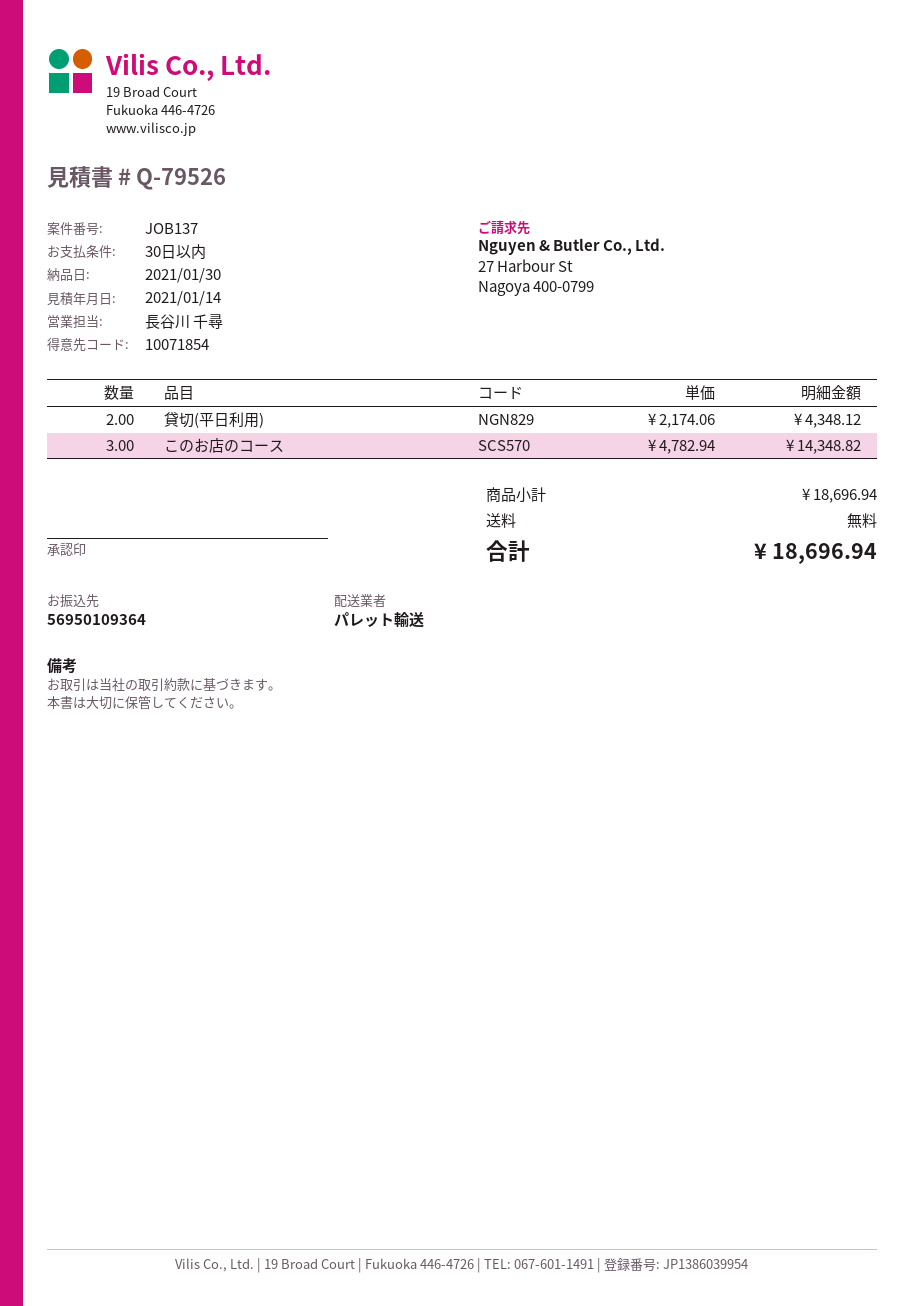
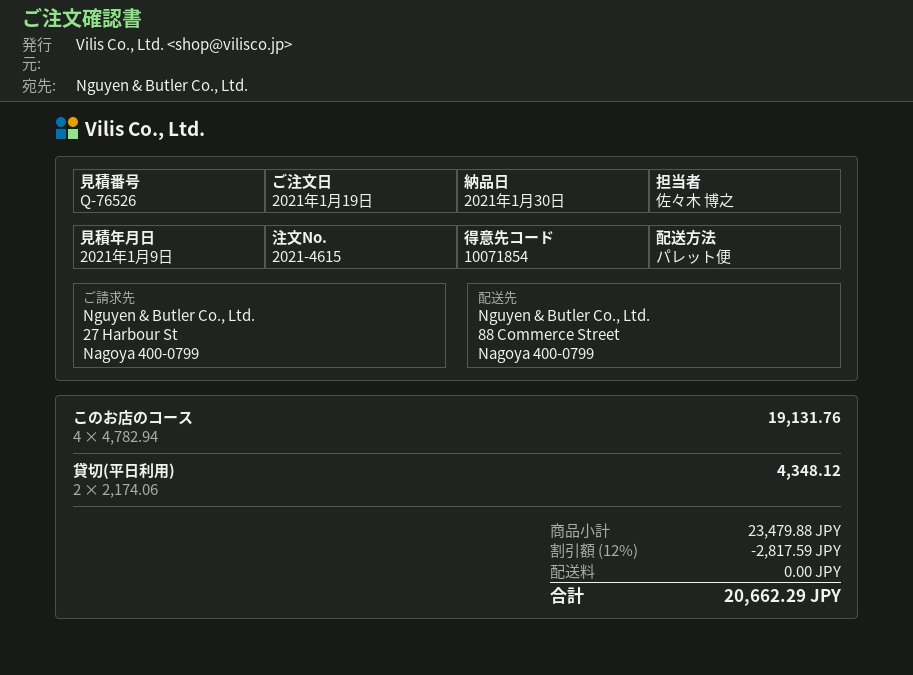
quote number: Q-79526 -> Q-76526
quote date: 2021-01-14 -> 2021-01-09
sales rep: 長谷川 千尋 -> 佐々木 博之
このお店のコース: 3 x 4782.94 = 14348.82 -> 4 x 4782.94 = 19131.76
subtotal: 18696.94 -> 23479.88
discount: none -> 12% = 2817.59
total: 18696.94 -> 20662.29

